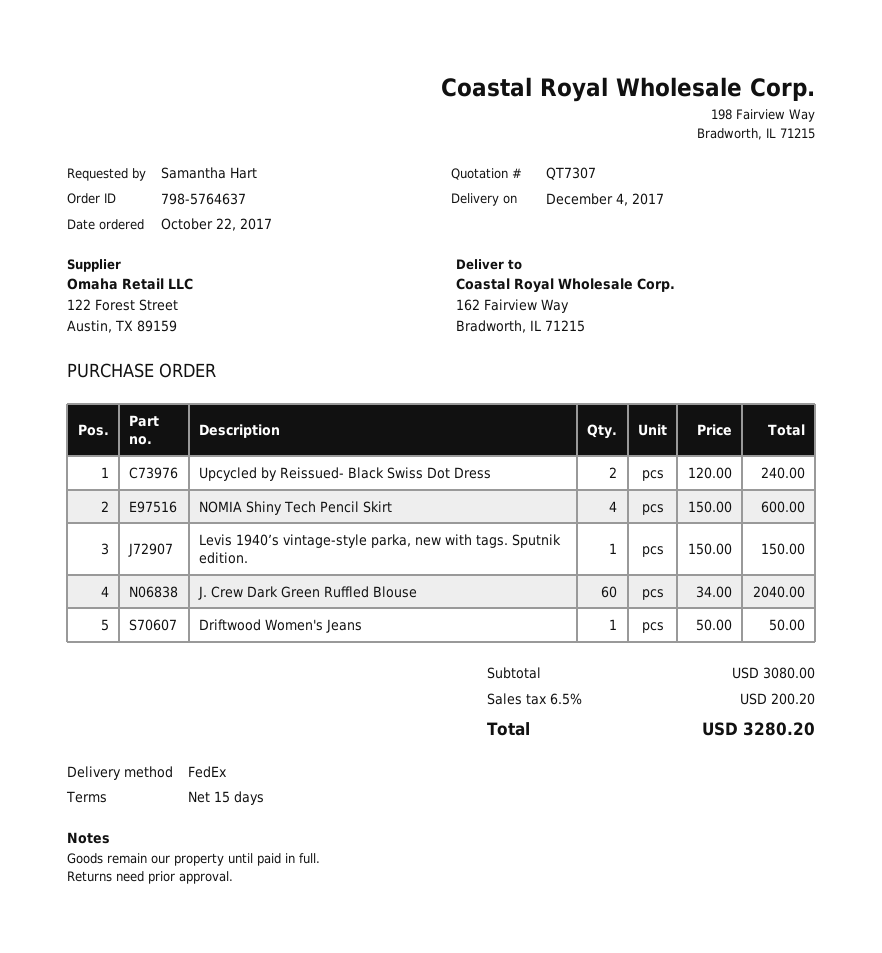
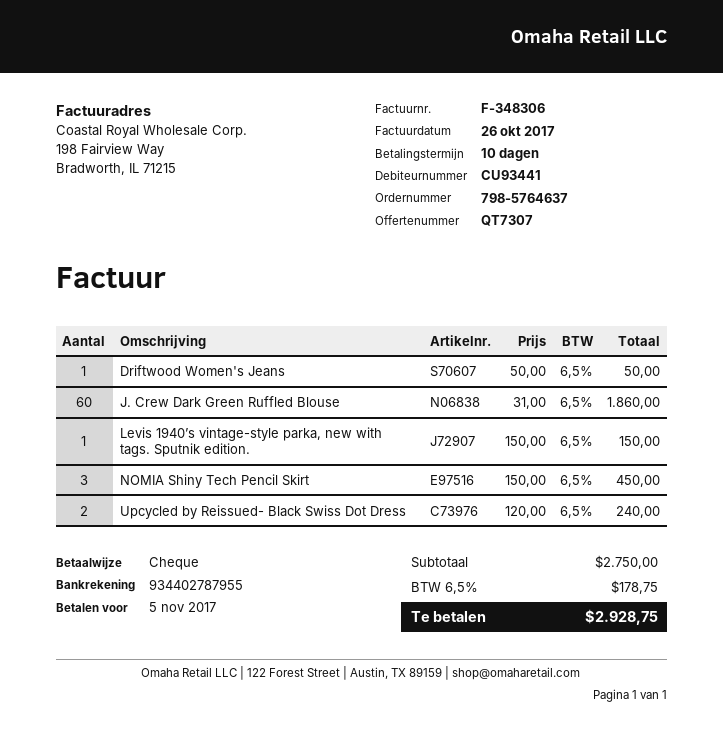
payment terms: 15 days -> 10 days
NOMIA Shiny Tech Pencil Skirt: 4 x 150.00 = 600.00 -> 3 x 150.00 = 450.00
J. Crew Dark Green Ruffled Blouse: 60 x 34.00 = 2040.00 -> 60 x 31.00 = 1860.00
subtotal: 3080.00 -> 2750.00
tax: 6.5% = 200.20 -> 6.5% = 178.75
total: 3280.20 -> 2928.75

